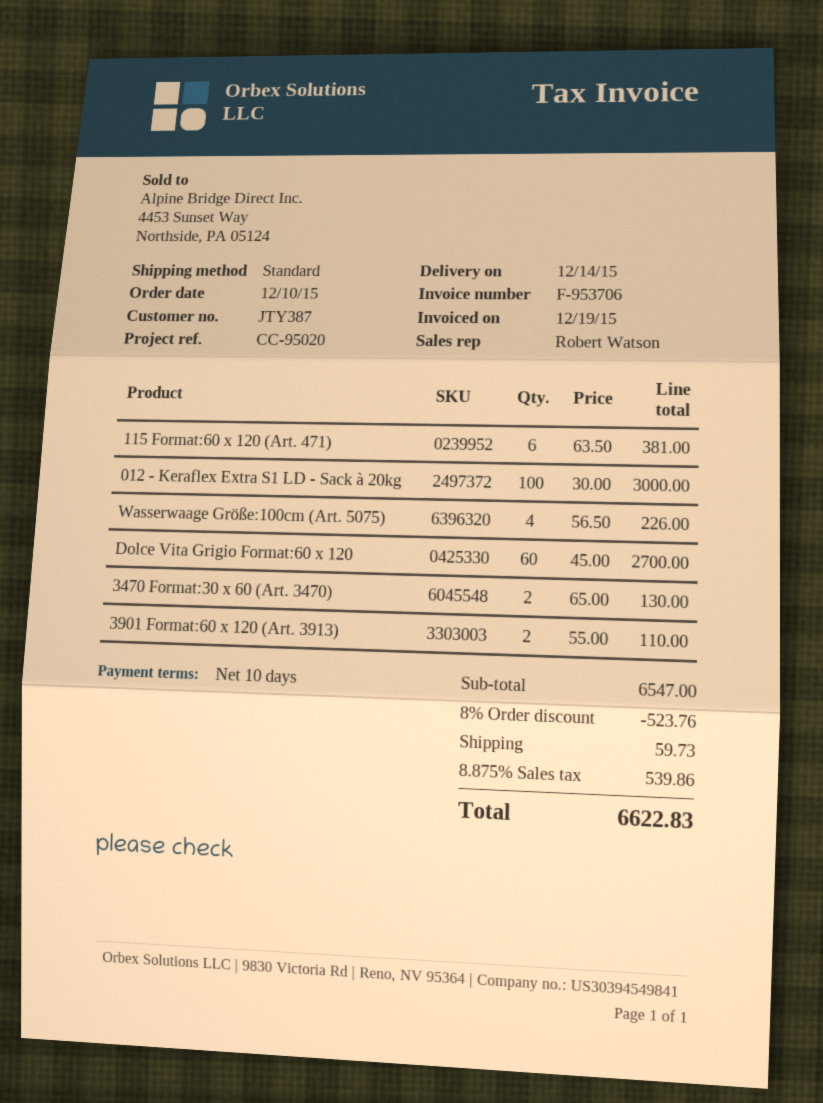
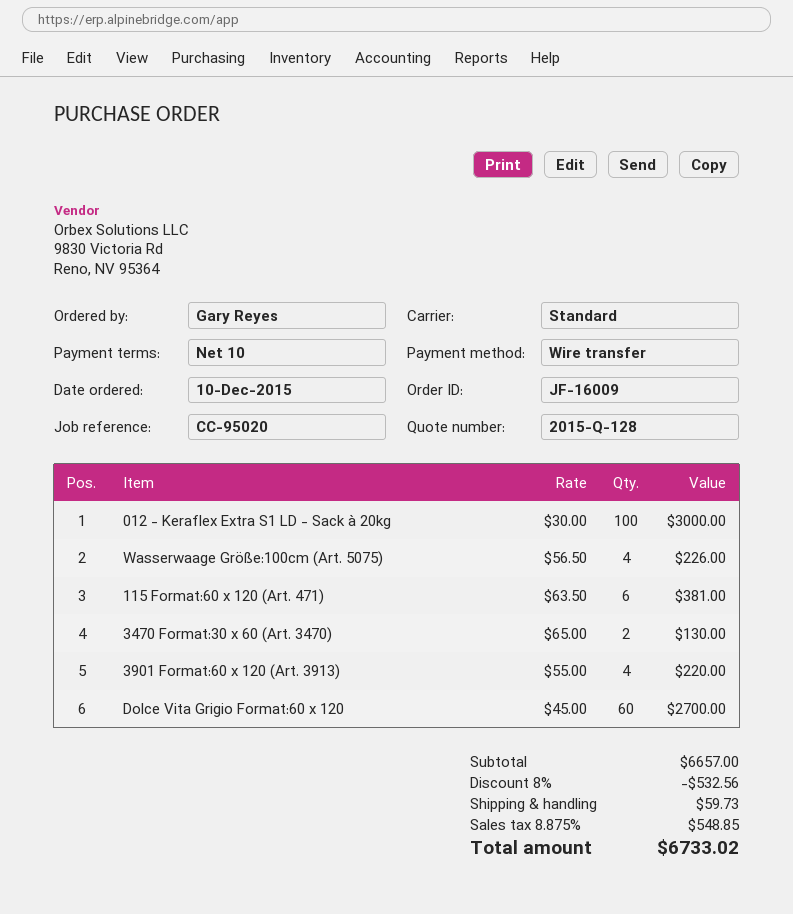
3901 Format:60 x 120 (Art. 3913): 2 x 55.00 = 110.00 -> 4 x 55.00 = 220.00
subtotal: 6547.00 -> 6657.00
discount: 8% = 523.76 -> 8% = 532.56
tax: 8.875% = 539.86 -> 8.875% = 548.85
total: 6622.83 -> 6733.02

